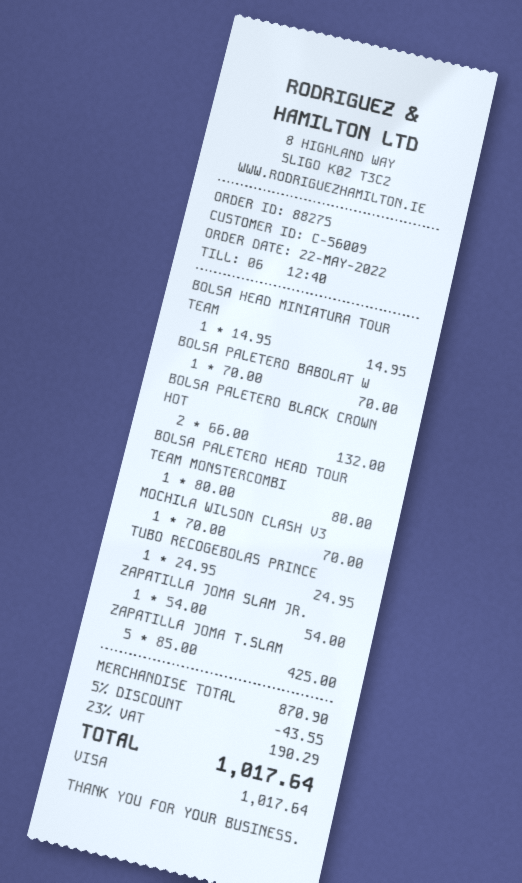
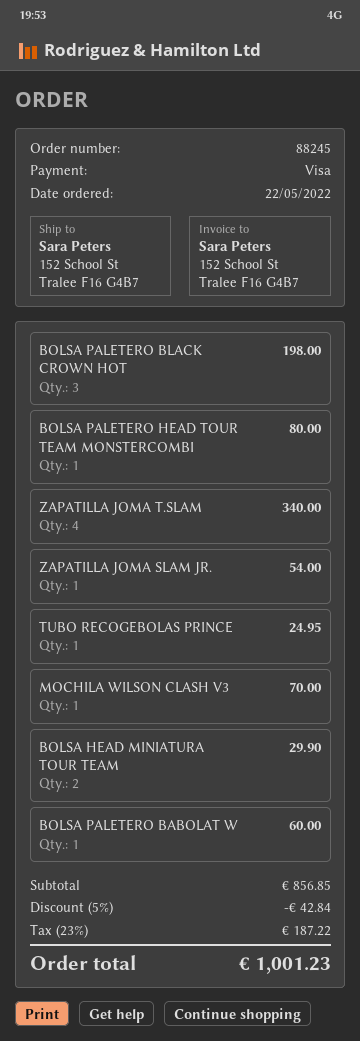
order number: 88275 -> 88245
BOLSA HEAD MINIATURA TOUR TEAM: 1 for 14.95 -> 2 for 29.90
BOLSA PALETERO BABOLAT W: 1 for 70.00 -> 1 for 60.00
BOLSA PALETERO BLACK CROWN HOT: 2 for 132.00 -> 3 for 198.00
ZAPATILLA JOMA T.SLAM: 5 for 425.00 -> 4 for 340.00
subtotal: 870.90 -> 856.85
discount: 5% = 43.55 -> 5% = 42.84
tax: 23% = 190.29 -> 23% = 187.22
total: 1017.64 -> 1001.23

